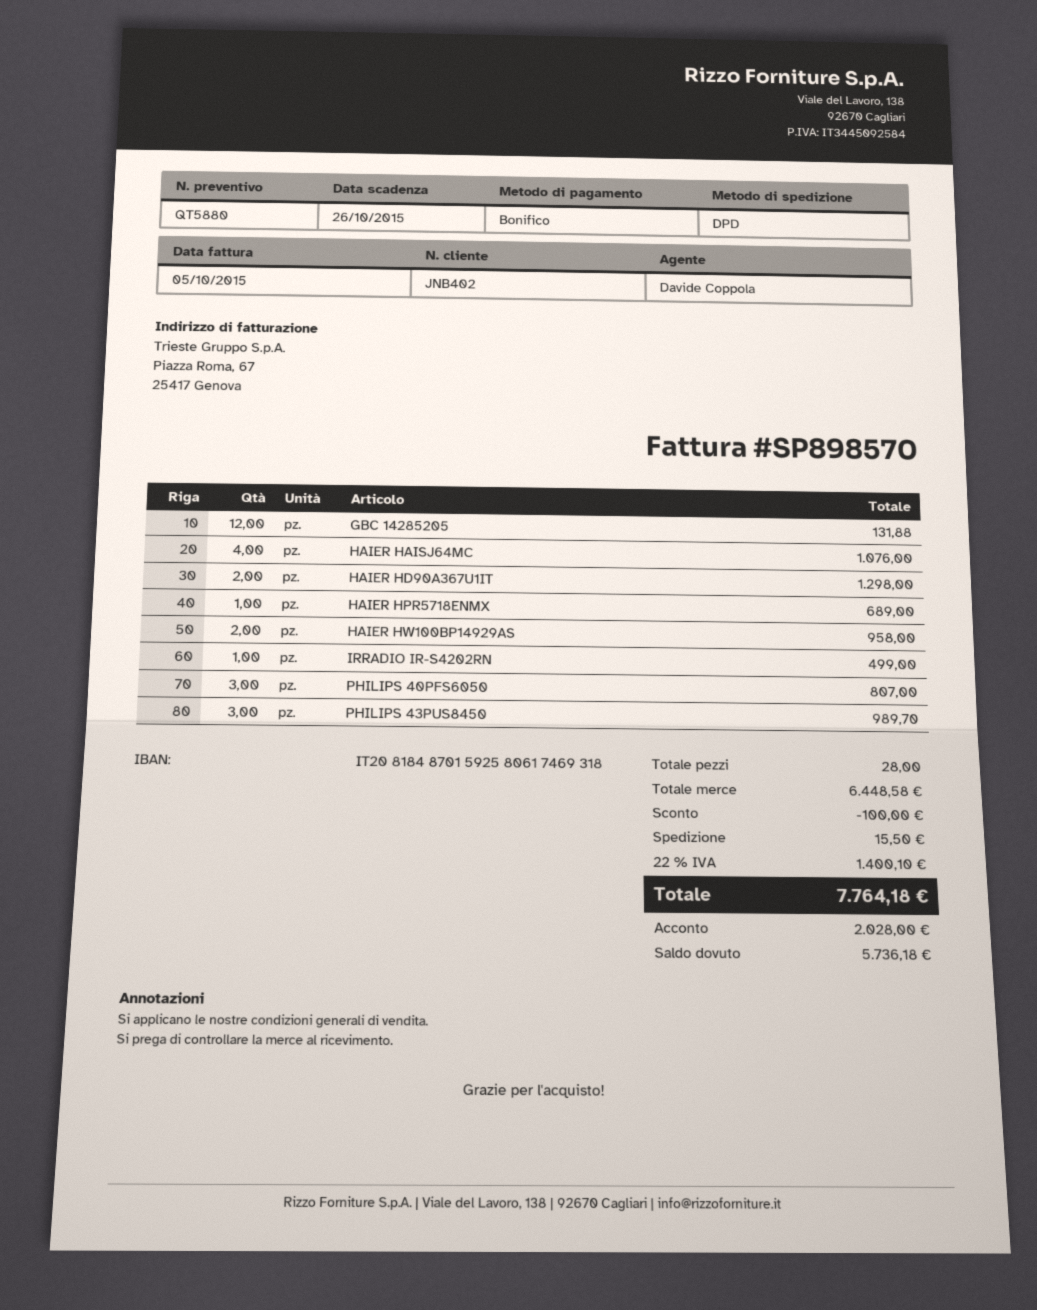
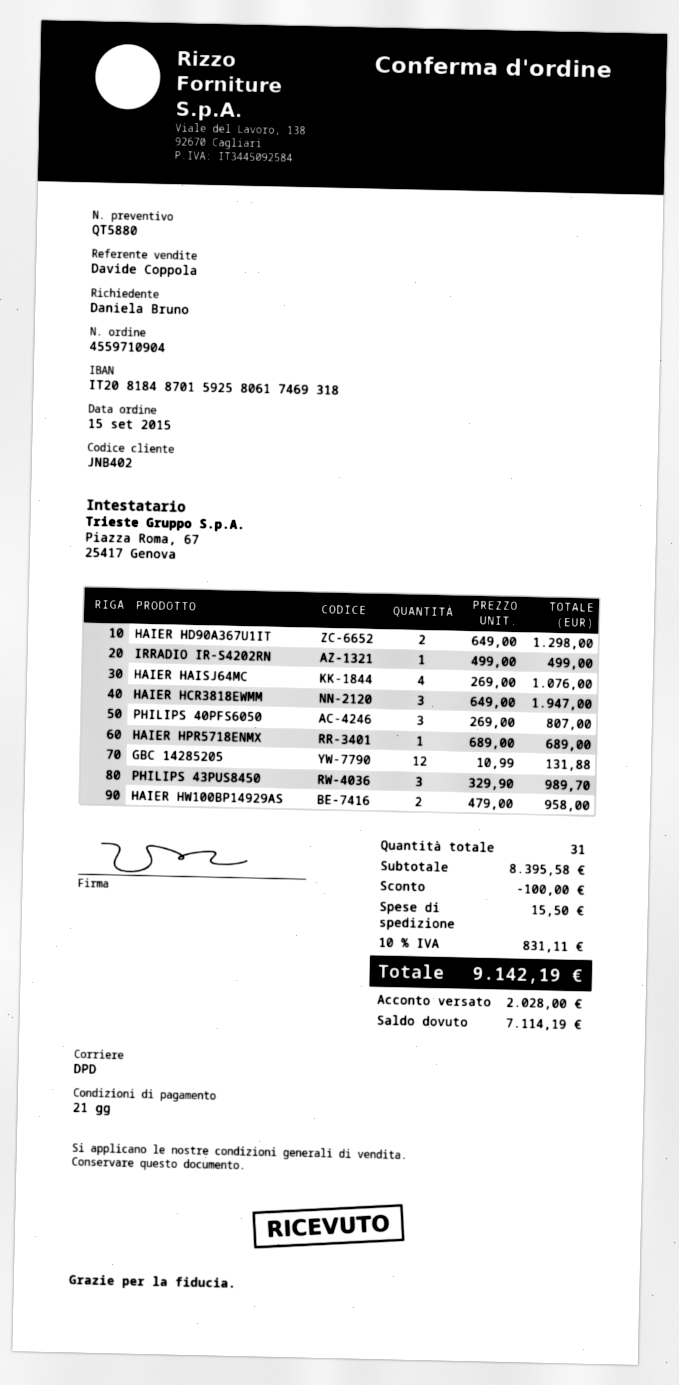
HAIER HCR3818EWMM: none -> 3 for 1947.00
total quantity: 28 -> 31
subtotal: 6448.58 -> 8395.58
tax: 22% = 1400.10 -> 10% = 831.11
total: 7764.18 -> 9142.19
balance: 5736.18 -> 7114.19

